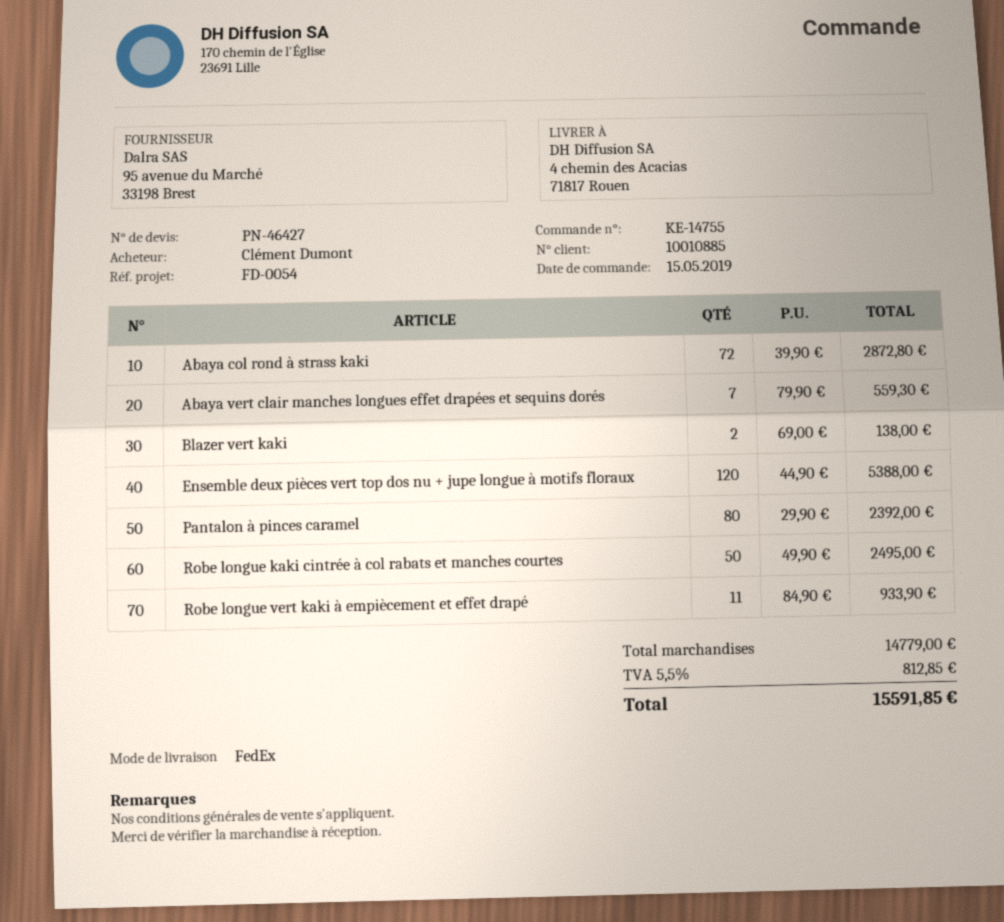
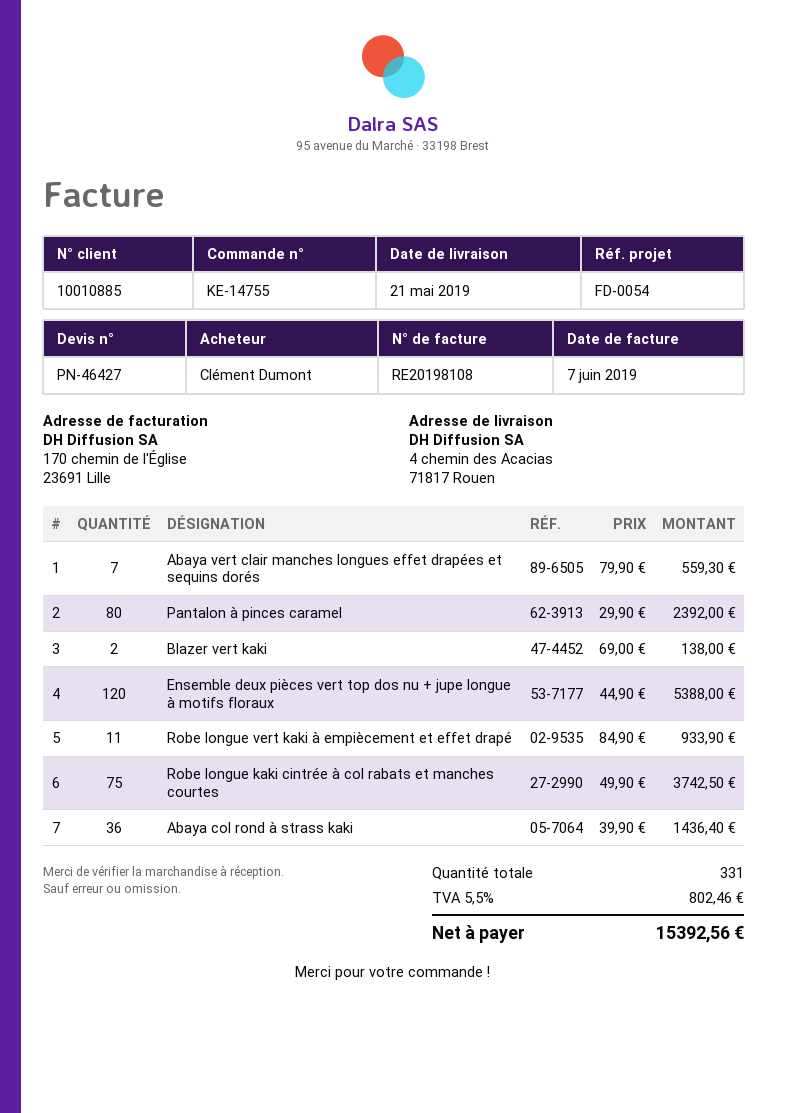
Abaya col rond à strass kaki: 72 x 39.90 = 2872.80 -> 36 x 39.90 = 1436.40
Robe longue kaki cintrée à col rabats et manches courtes: 50 x 49.90 = 2495.00 -> 75 x 49.90 = 3742.50
tax: 5.5% = 812.85 -> 5.5% = 802.46
total: 15591.85 -> 15392.56

